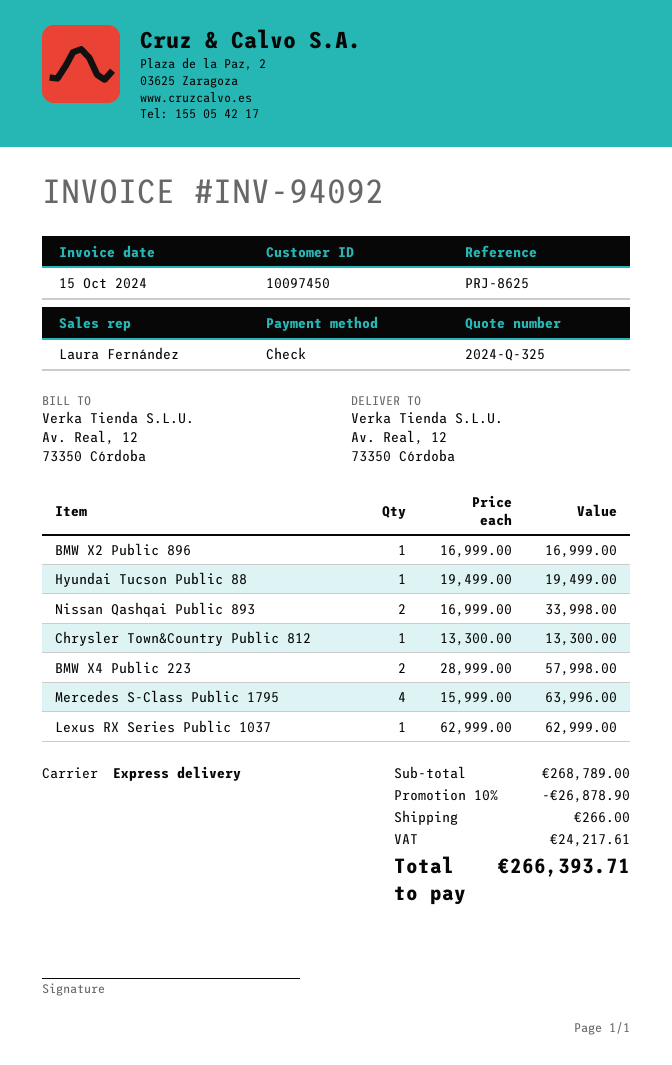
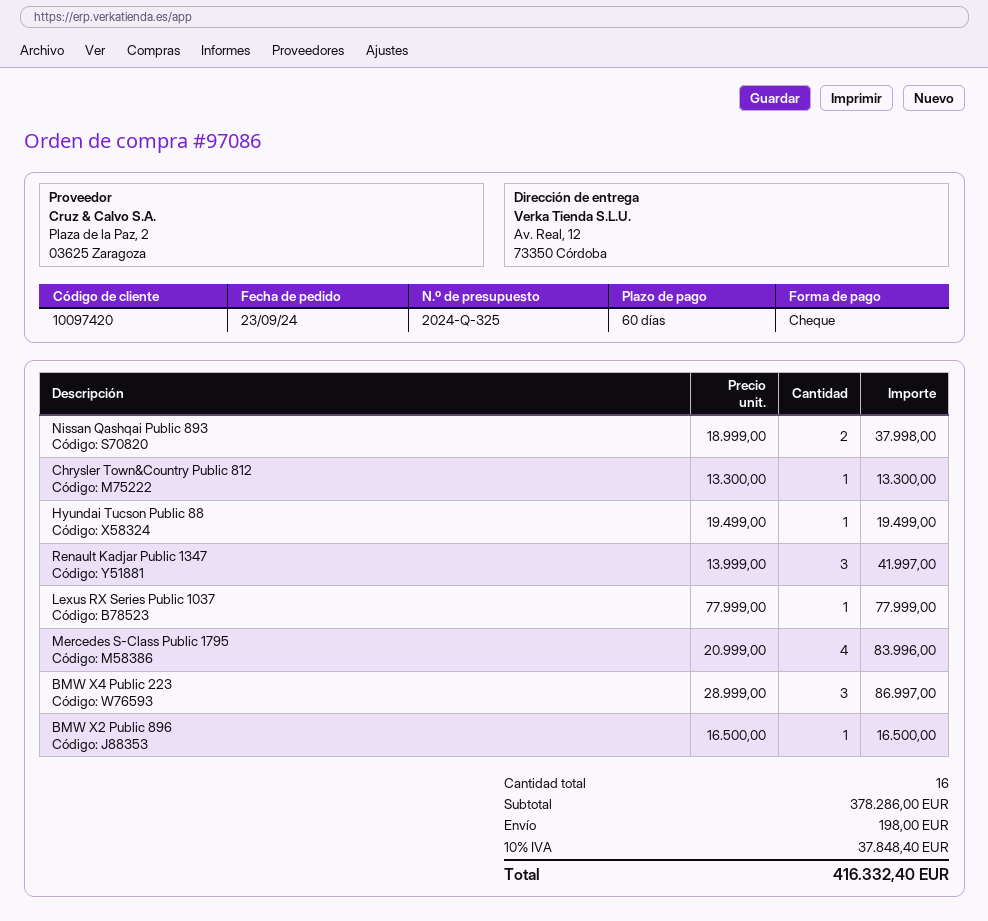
customer number: 10097450 -> 10097420
BMW X2 Public 896: 1 x 16999.00 = 16999.00 -> 1 x 16500.00 = 16500.00
Nissan Qashqai Public 893: 2 x 16999.00 = 33998.00 -> 2 x 18999.00 = 37998.00
BMW X4 Public 223: 2 x 28999.00 = 57998.00 -> 3 x 28999.00 = 86997.00
Mercedes S-Class Public 1795: 4 x 15999.00 = 63996.00 -> 4 x 20999.00 = 83996.00
Lexus RX Series Public 1037: 1 x 62999.00 = 62999.00 -> 1 x 77999.00 = 77999.00
Renault Kadjar Public 1347: none -> 3 x 13999.00 = 41997.00
subtotal: 268789.00 -> 378286.00
discount: 10% = 26878.90 -> none
shipping: 266.00 -> 198.00
tax: 24217.61 -> 37848.40
total: 266393.71 -> 416332.40

